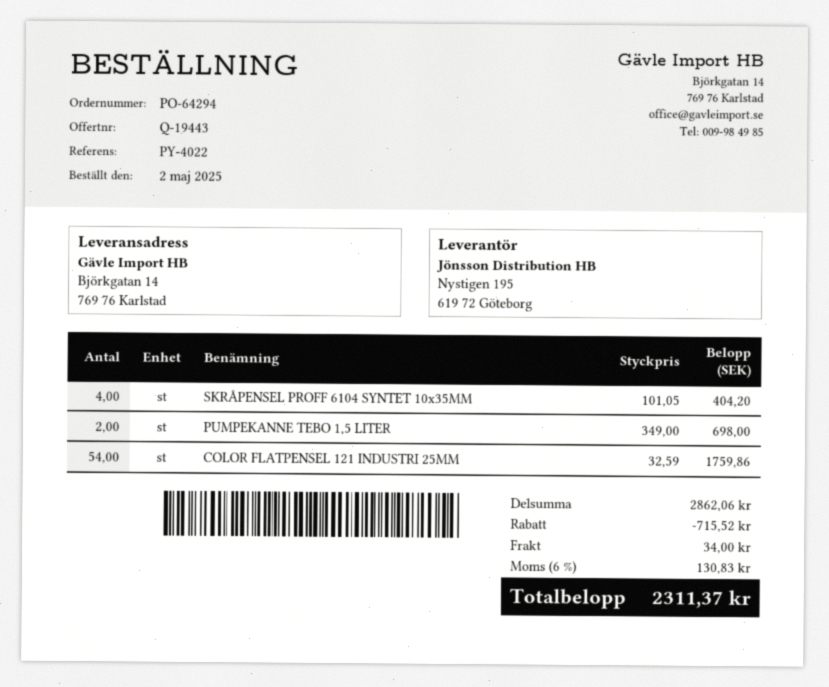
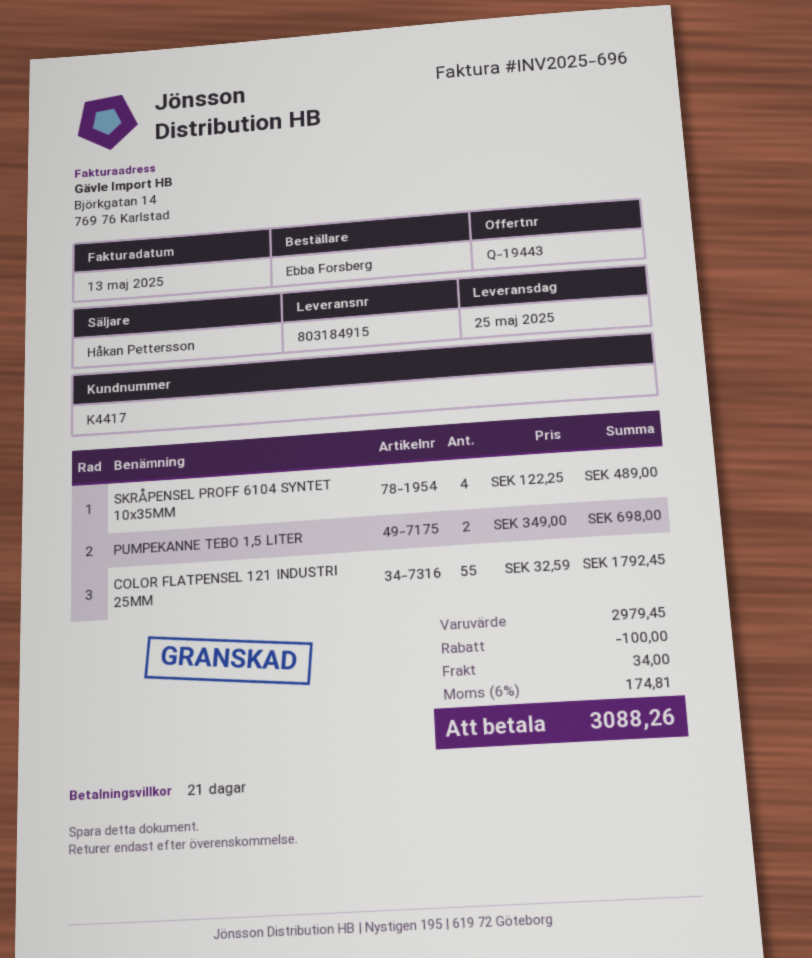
SKRÅPENSEL PROFF 6104 SYNTET 10x35MM: 4 x 101.05 = 404.20 -> 4 x 122.25 = 489.00
COLOR FLATPENSEL 121 INDUSTRI 25MM: 54 x 32.59 = 1759.86 -> 55 x 32.59 = 1792.45
subtotal: 2862.06 -> 2979.45
discount: 715.52 -> 100.00
tax: 6% = 130.83 -> 6% = 174.81
total: 2311.37 -> 3088.26

